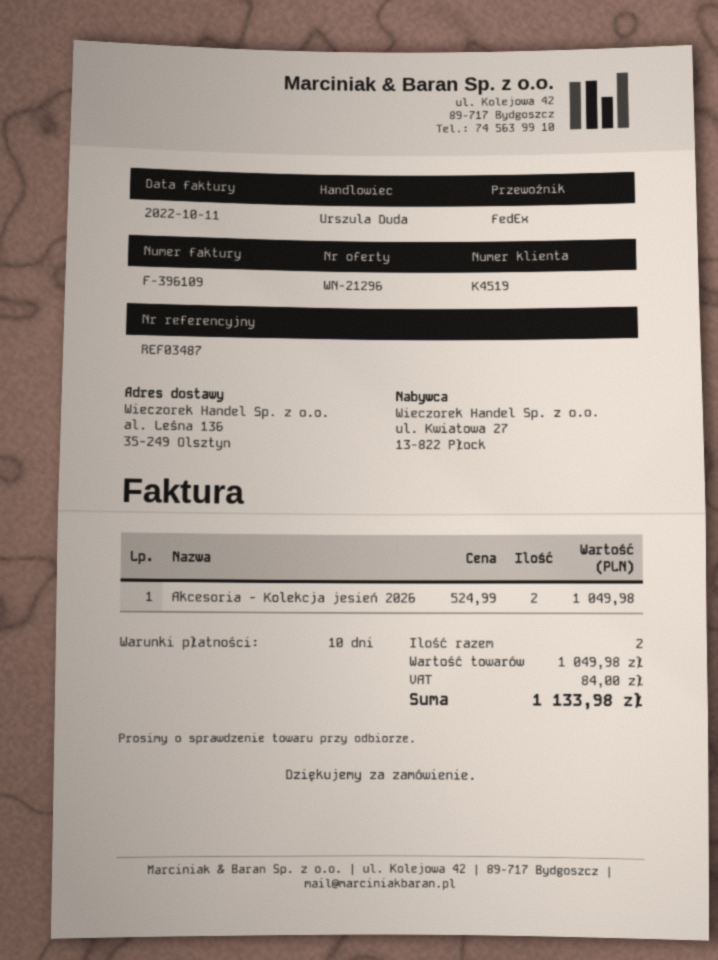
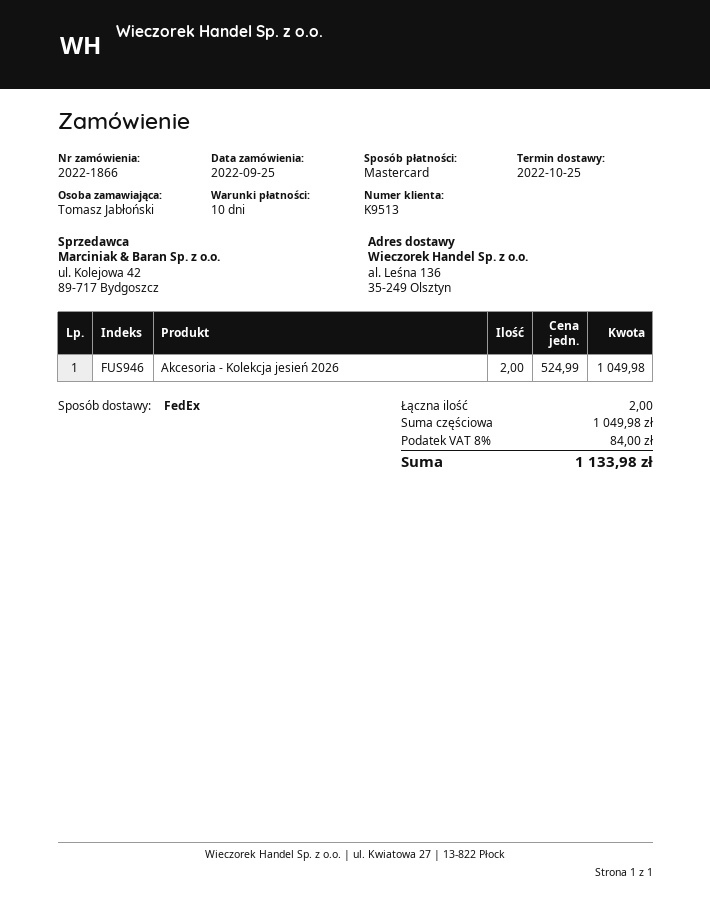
customer number: K4519 -> K9513

